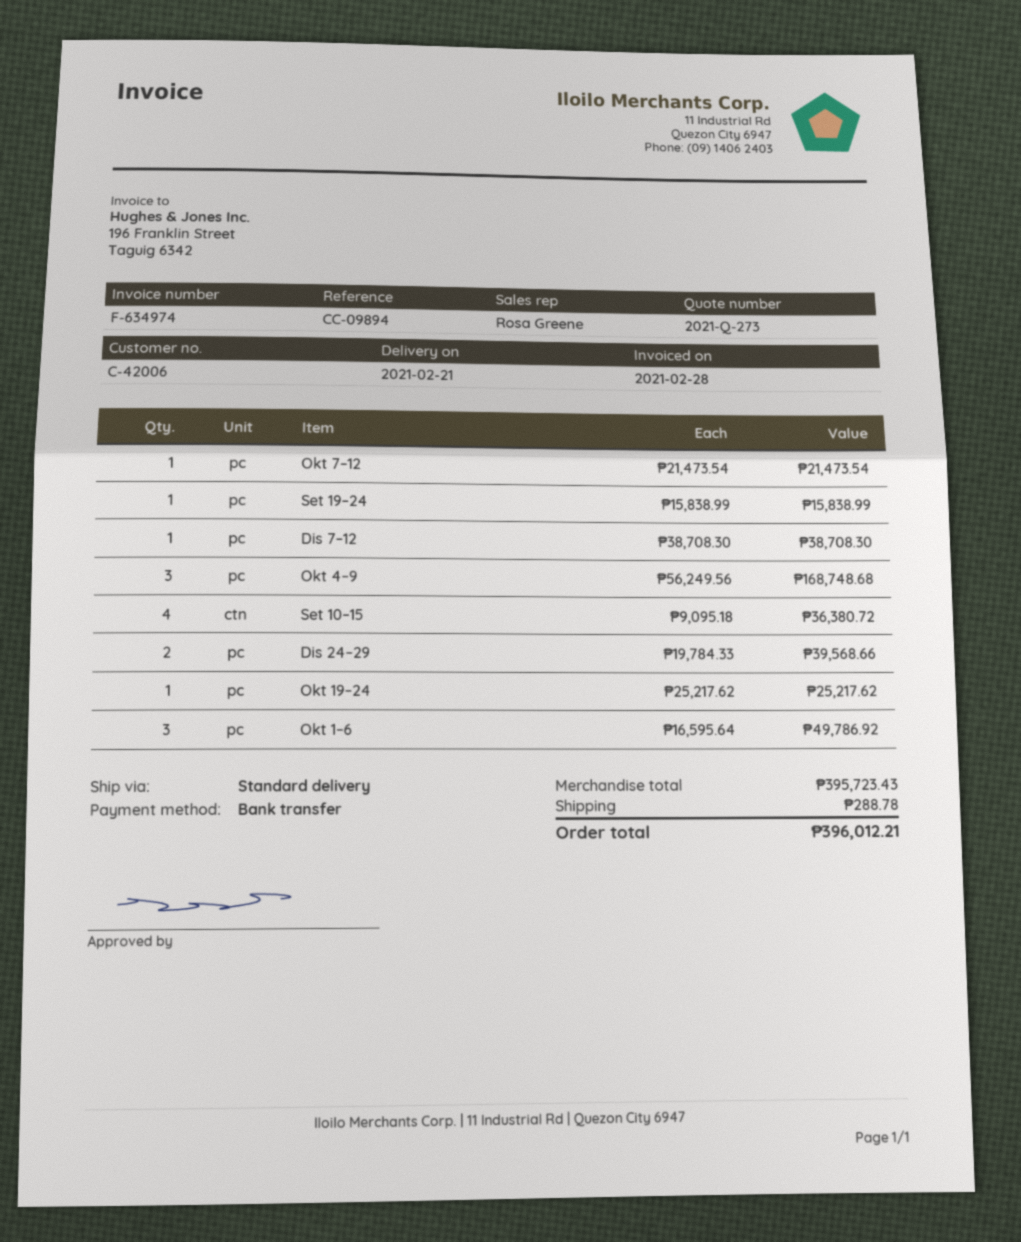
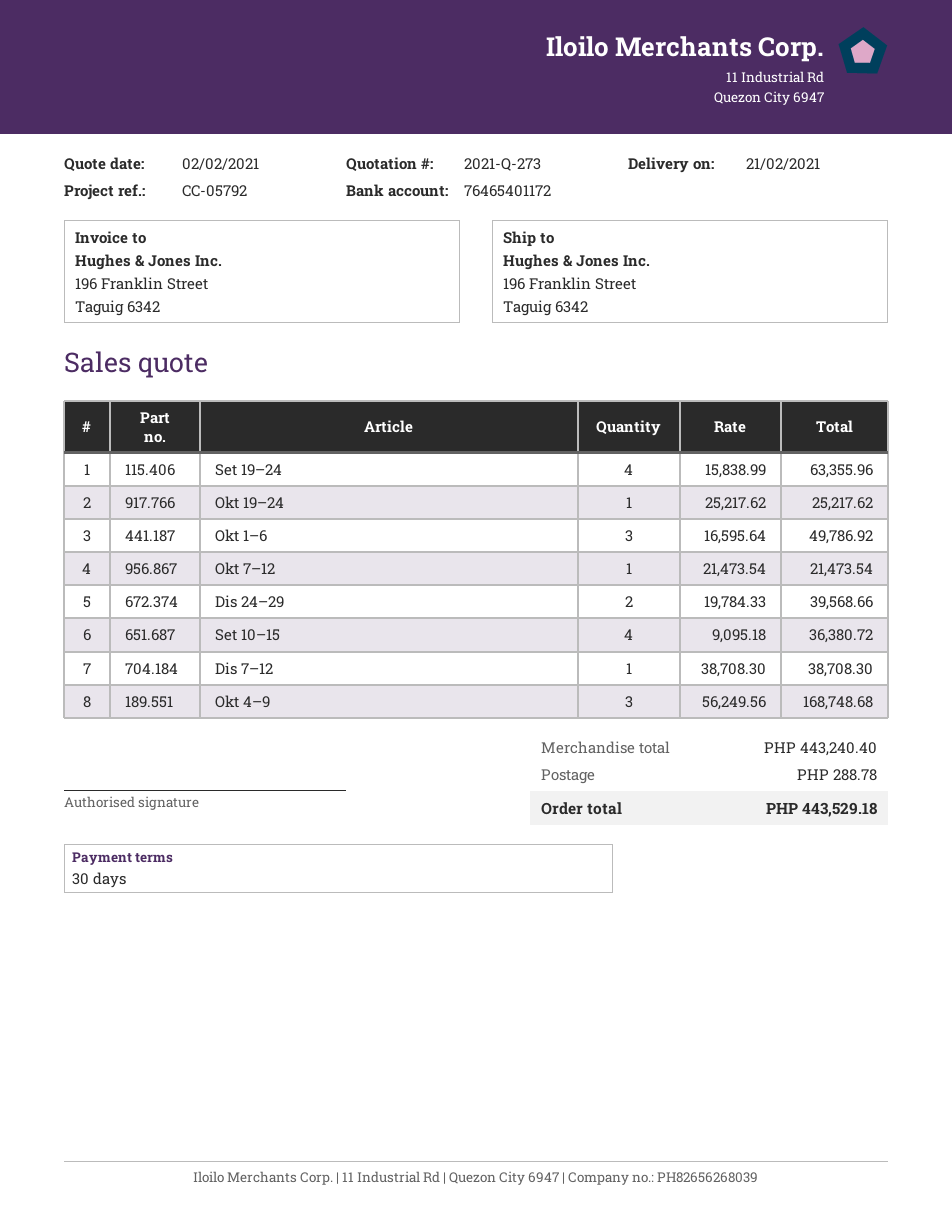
reference: CC-09894 -> CC-05792
Set 19–24: 1 x 15838.99 = 15838.99 -> 4 x 15838.99 = 63355.96
subtotal: 395723.43 -> 443240.40
total: 396012.21 -> 443529.18

